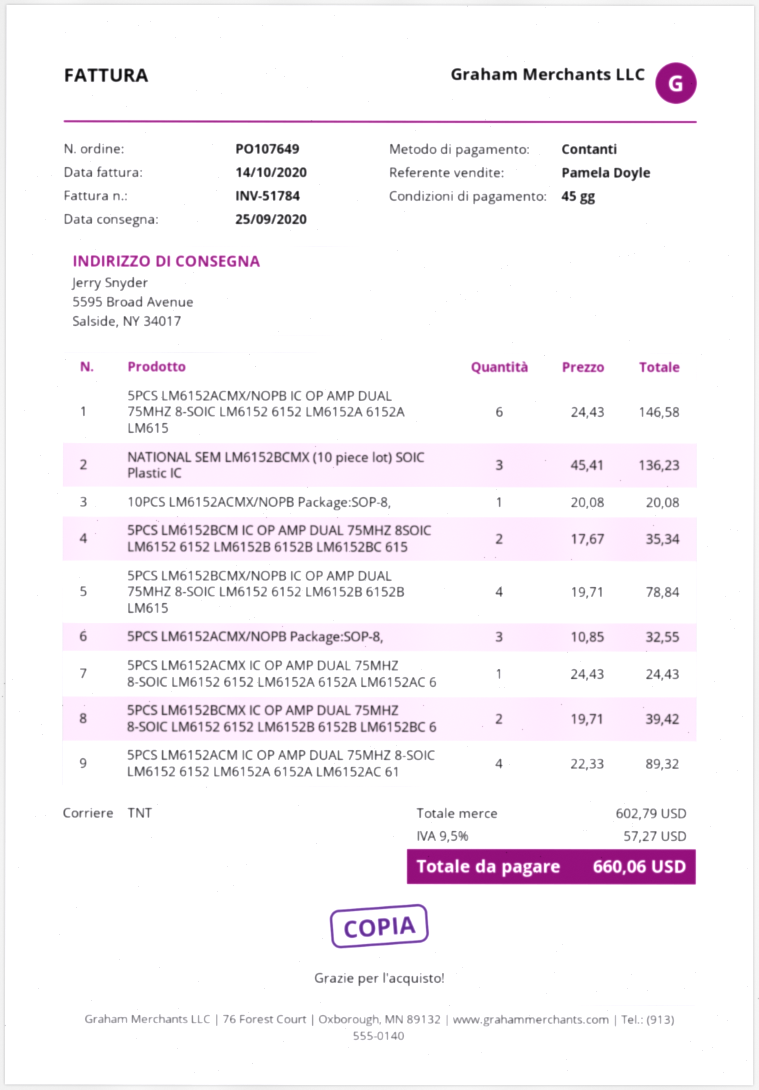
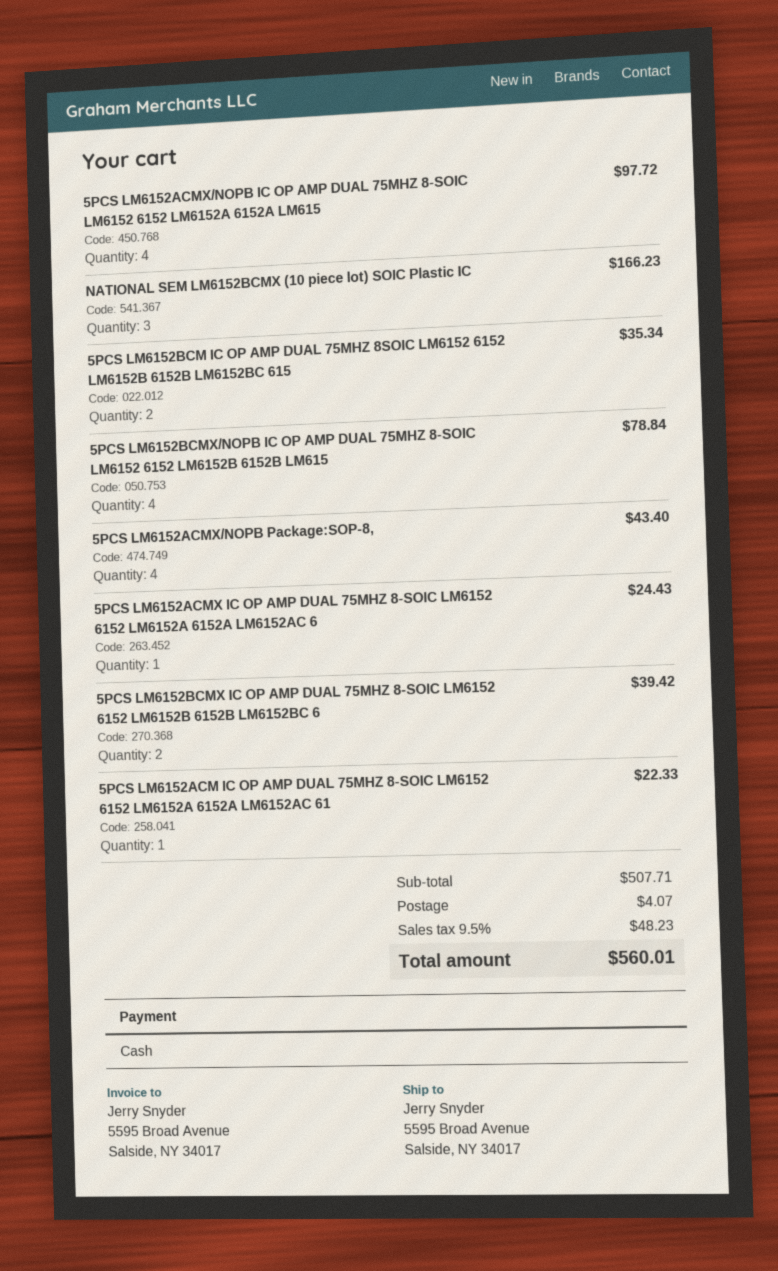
5PCS LM6152ACMX/NOPB IC OP AMP DUAL 75MHZ 8-SOIC LM6152 6152 LM6152A 6152A LM615: 6 for 146.58 -> 4 for 97.72
NATIONAL SEM LM6152BCMX (10 piece lot) SOIC Plastic IC: 3 for 136.23 -> 3 for 166.23
10PCS LM6152ACMX/NOPB Package:SOP-8,: 1 for 20.08 -> none
5PCS LM6152ACMX/NOPB Package:SOP-8,: 3 for 32.55 -> 4 for 43.40
5PCS LM6152ACM IC OP AMP DUAL 75MHZ 8-SOIC LM6152 6152 LM6152A 6152A LM6152AC 61: 4 for 89.32 -> 1 for 22.33
subtotal: 602.79 -> 507.71
shipping: none -> 4.07
tax: 9.5% = 57.27 -> 9.5% = 48.23
total: 660.06 -> 560.01

